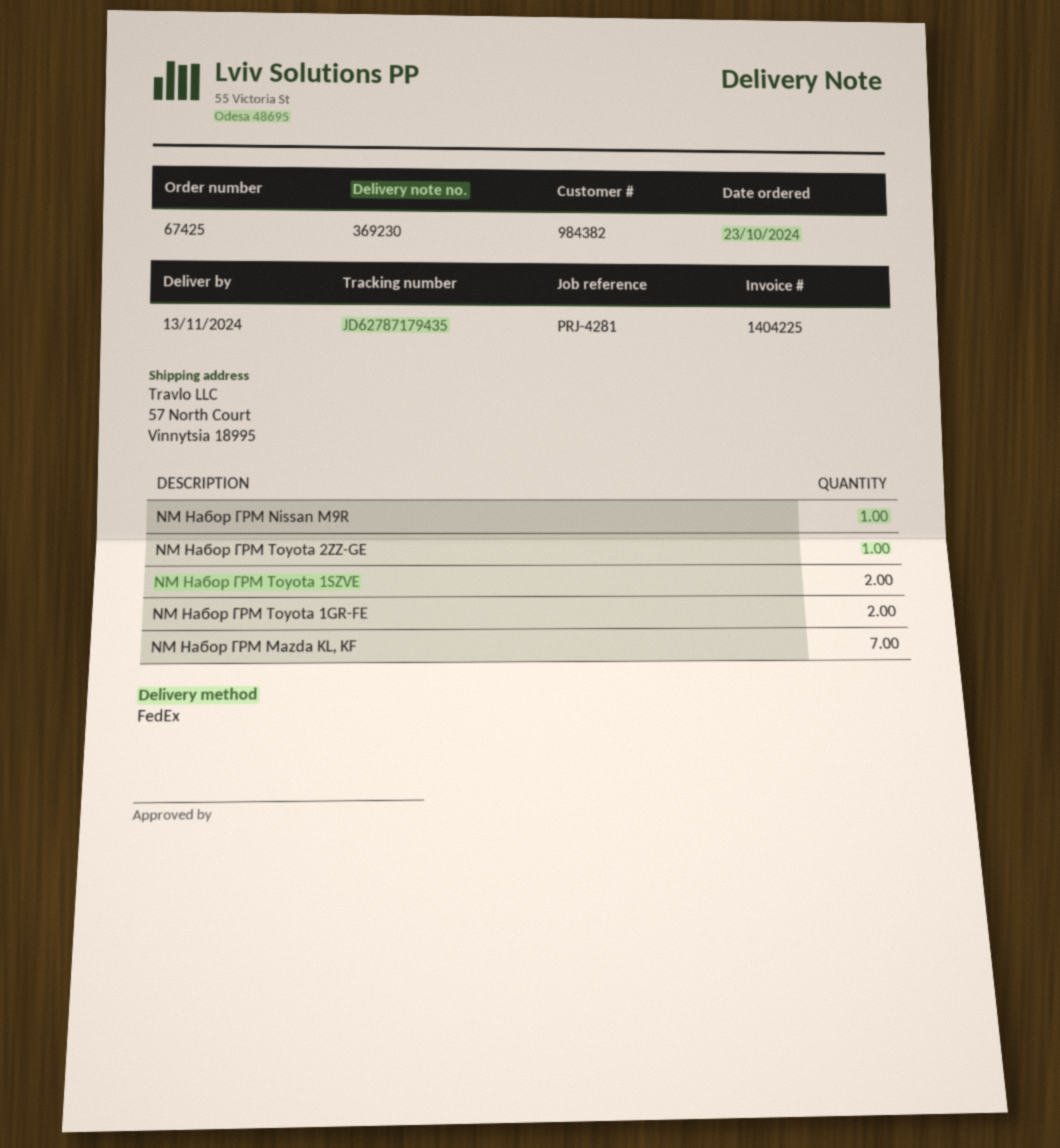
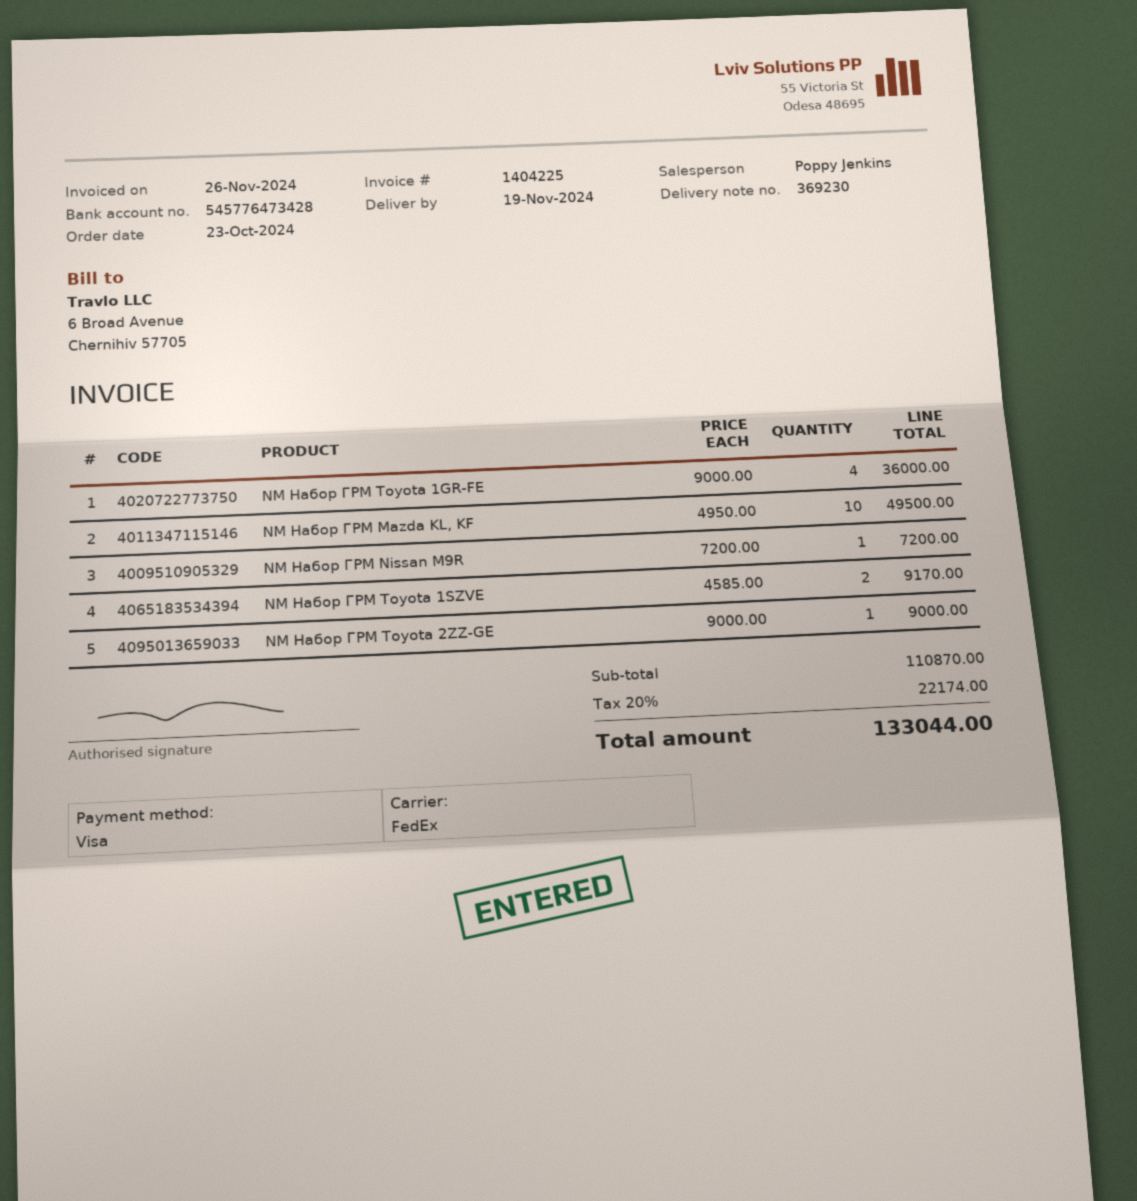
delivery date: 2024-11-13 -> 2024-11-19
NM Набор ГРМ Toyota 1GR-FE: 2 -> 4
NM Набор ГРМ Mazda KL, KF: 7 -> 10

